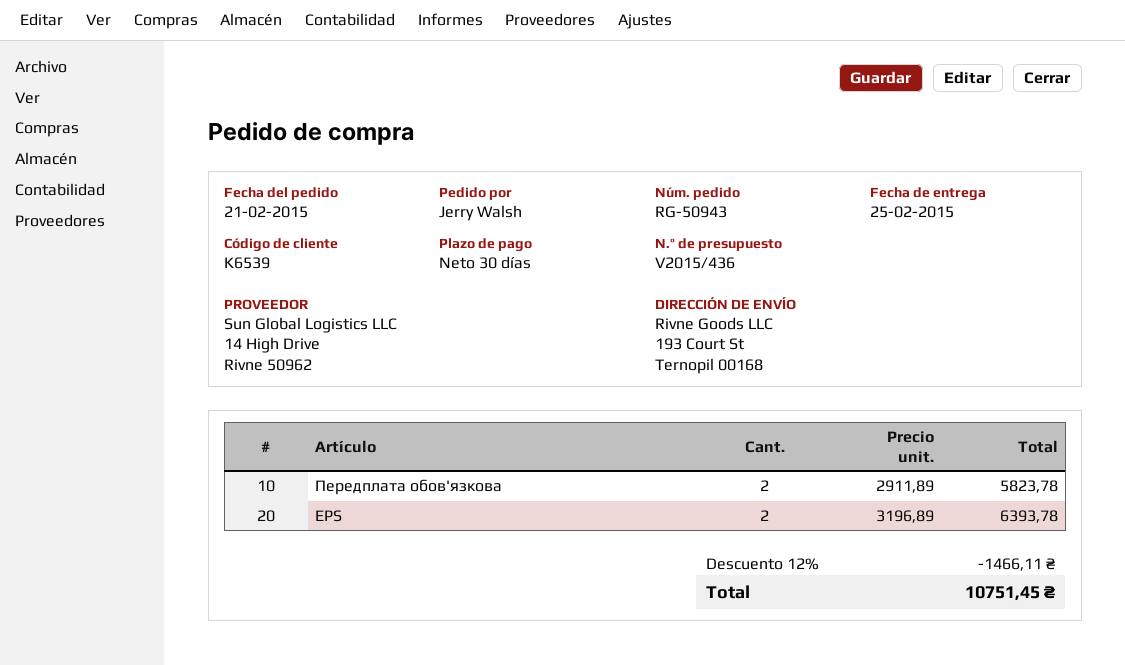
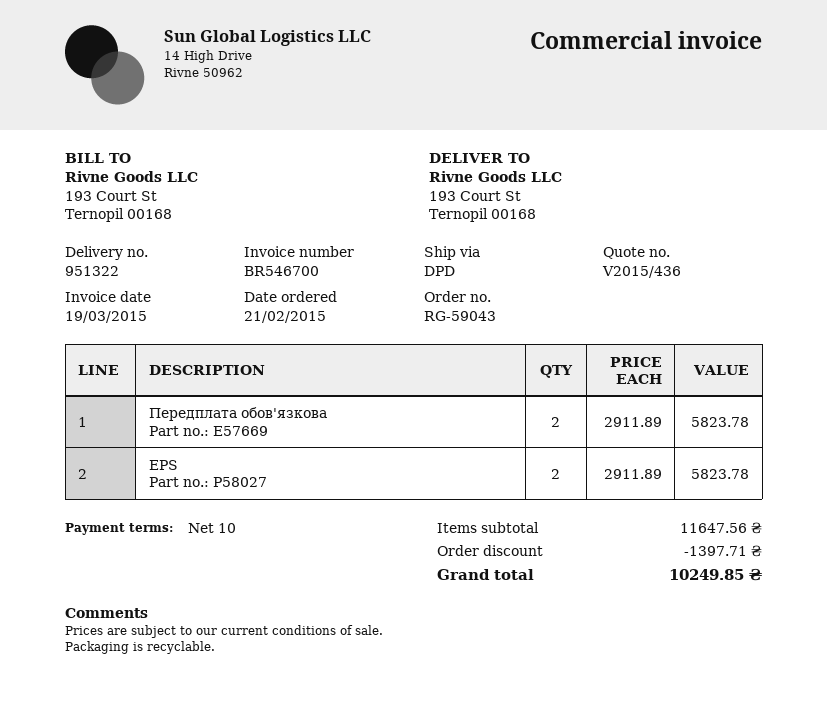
order number: RG-50943 -> RG-59043
payment terms: 30 days -> 10 days
EPS: 2 x 3196.89 = 6393.78 -> 2 x 2911.89 = 5823.78
discount: 1466.11 -> 1397.71
total: 10751.45 -> 10249.85

